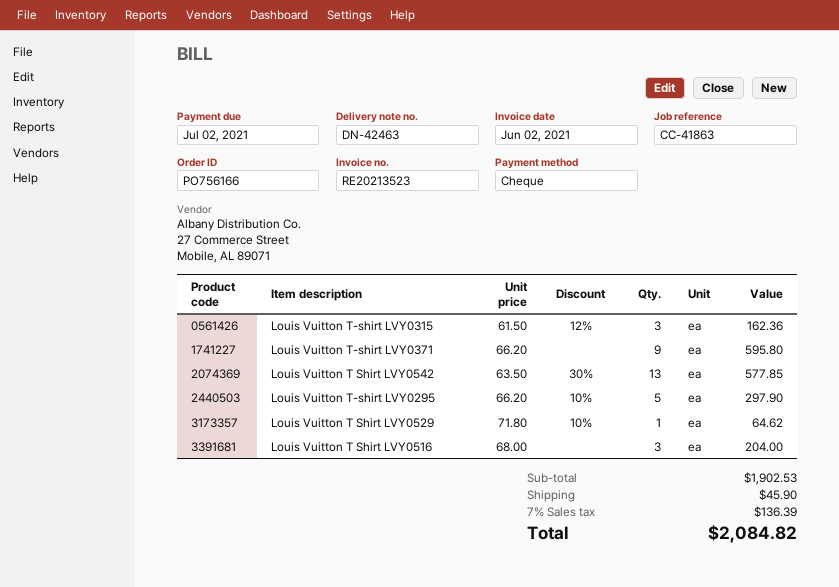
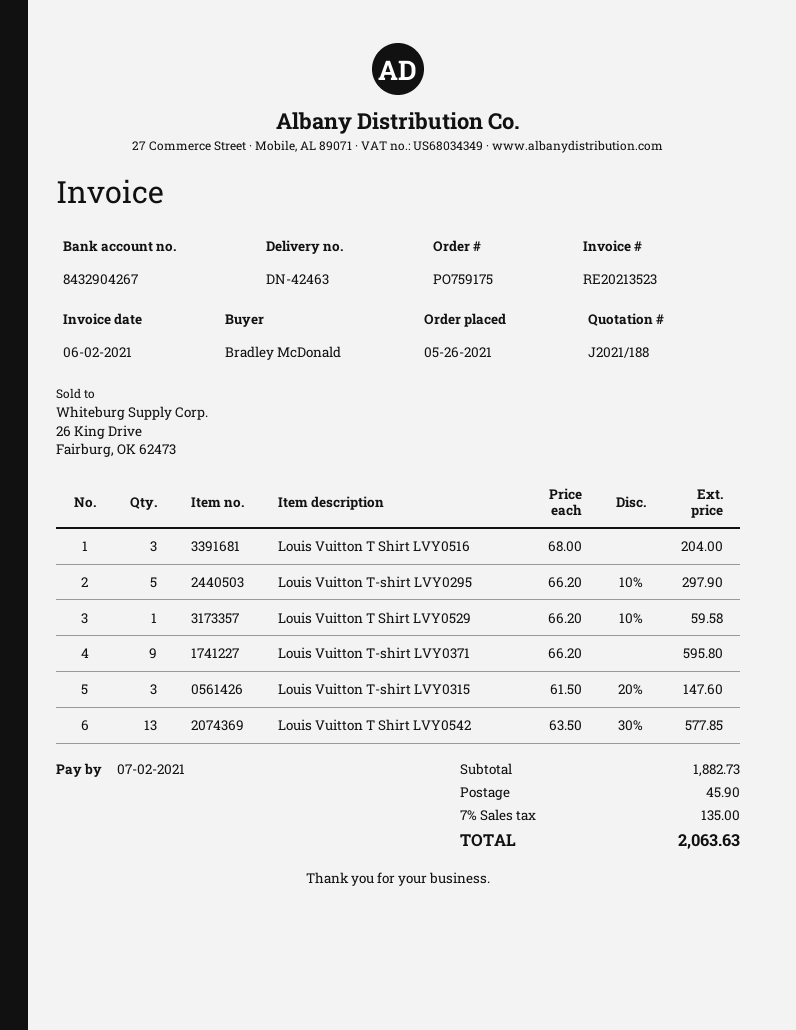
order number: PO756166 -> PO759175
Louis Vuitton T-shirt LVY0315: 3 x 61.50 - 12% = 162.36 -> 3 x 61.50 - 20% = 147.60
Louis Vuitton T Shirt LVY0529: 1 x 71.80 - 10% = 64.62 -> 1 x 66.20 - 10% = 59.58
subtotal: 1902.53 -> 1882.73
tax: 7% = 136.39 -> 7% = 135.00
total: 2084.82 -> 2063.63

